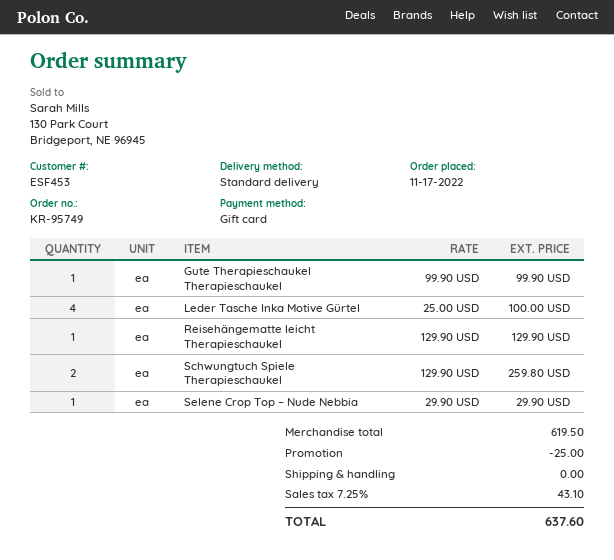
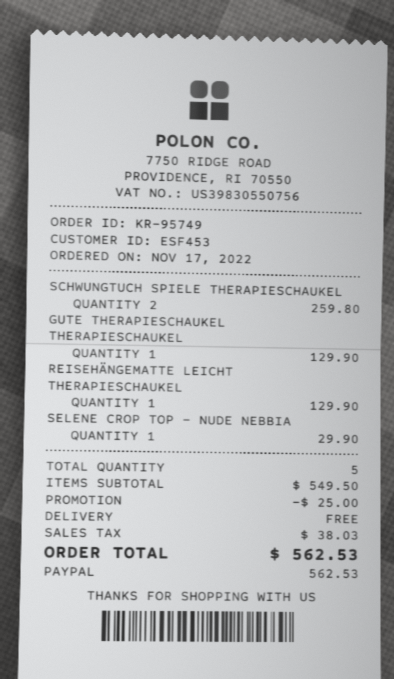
payment method: gift card -> PayPal
Gute Therapieschaukel Therapieschaukel: 1 for 99.90 -> 1 for 129.90
Leder Tasche Inka Motive Gürtel: 4 for 100.00 -> none
subtotal: 619.50 -> 549.50
tax: 43.10 -> 38.03
total: 637.60 -> 562.53

